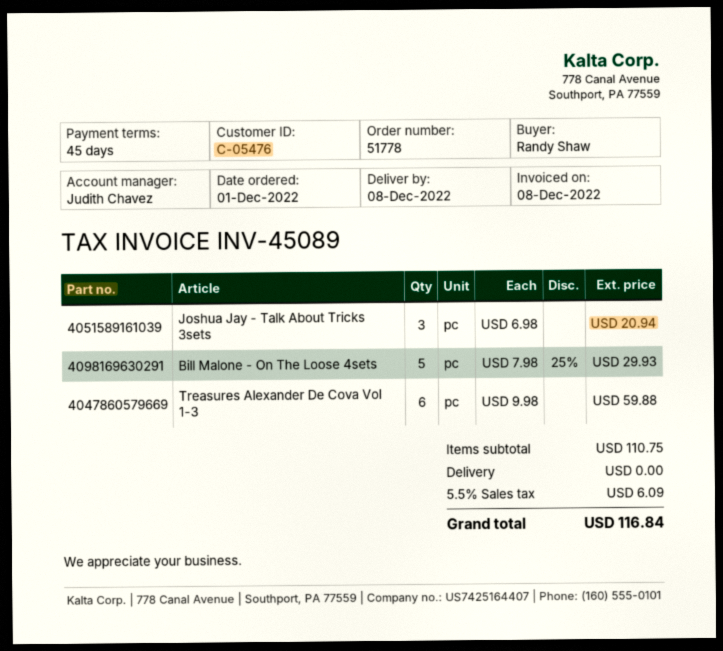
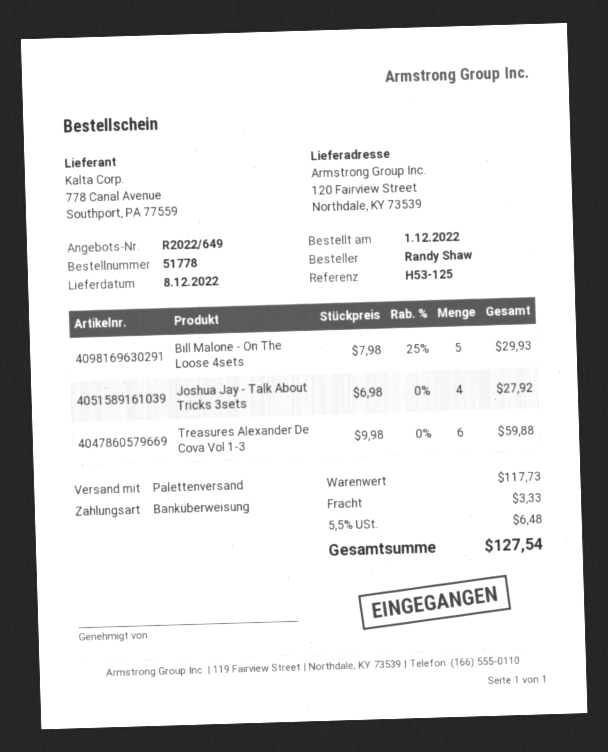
Joshua Jay - Talk About Tricks 3sets: 3 x 6.98 = 20.94 -> 4 x 6.98 = 27.92
subtotal: 110.75 -> 117.73
shipping: 0.00 -> 3.33
tax: 5.5% = 6.09 -> 5.5% = 6.48
total: 116.84 -> 127.54

